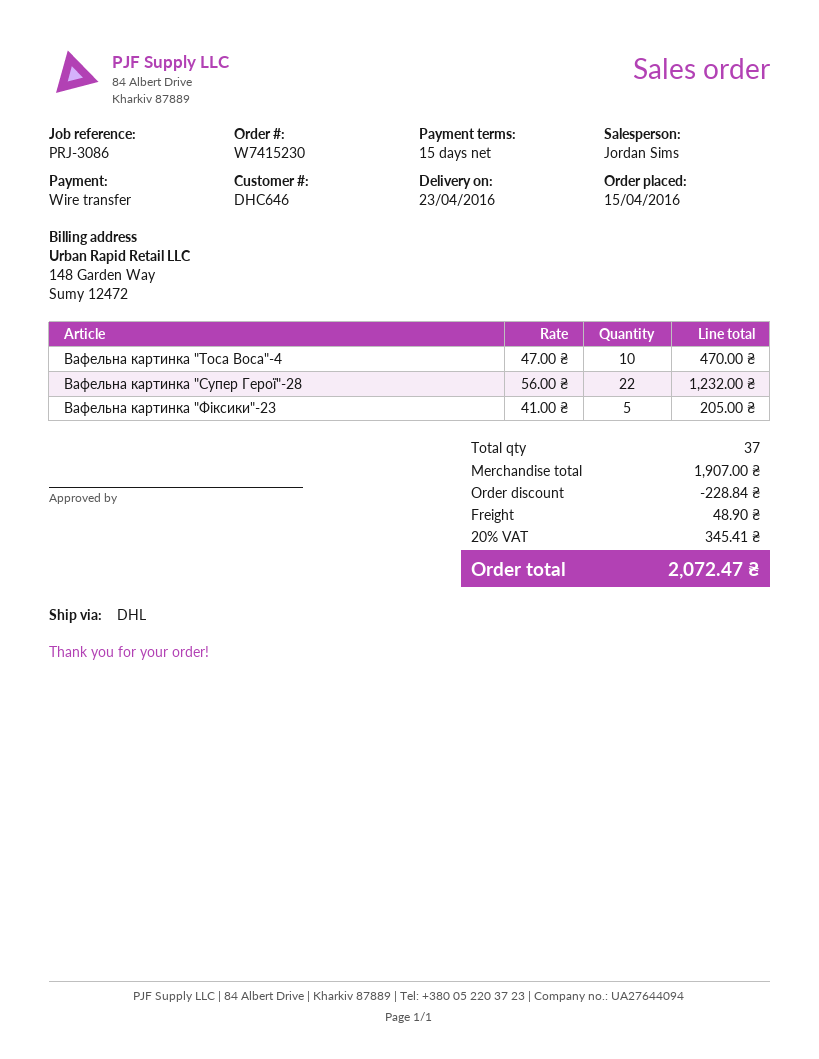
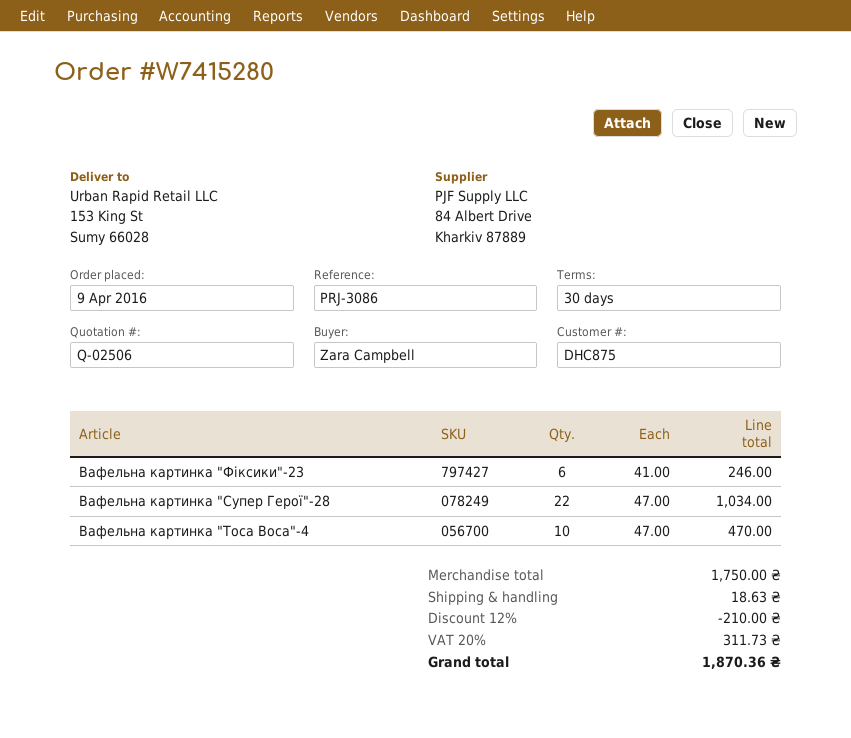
order number: W7415230 -> W7415280
order date: 2016-04-15 -> 2016-04-09
payment terms: 15 days -> 30 days
customer number: DHC646 -> DHC875
Вафельна картинка "Супер Герої"-28: 22 x 56.00 = 1232.00 -> 22 x 47.00 = 1034.00
Вафельна картинка "Фіксики"-23: 5 x 41.00 = 205.00 -> 6 x 41.00 = 246.00
subtotal: 1907.00 -> 1750.00
discount: 228.84 -> 210.00
shipping: 48.90 -> 18.63
tax: 20% = 345.41 -> 20% = 311.73
total: 2072.47 -> 1870.36

